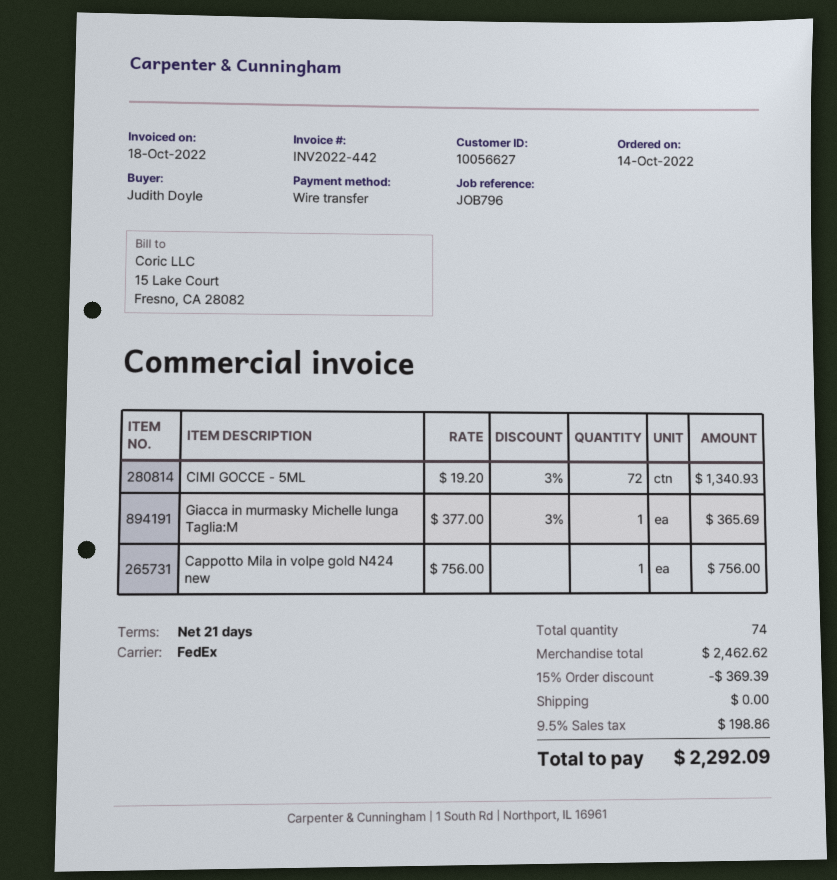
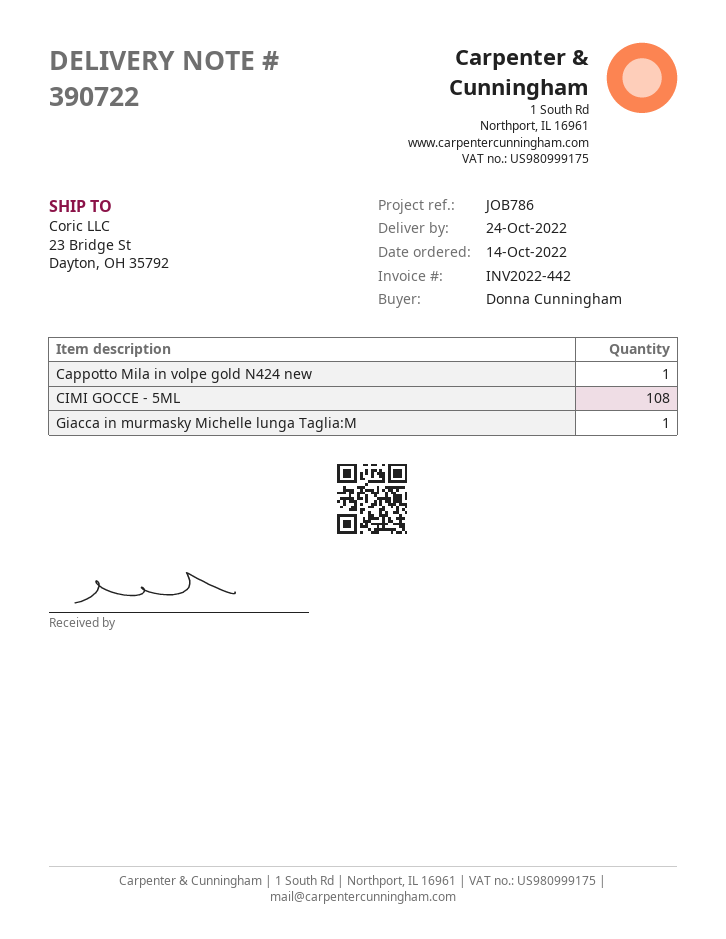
reference: JOB796 -> JOB786
ordered by: Judith Doyle -> Donna Cunningham
CIMI GOCCE - 5ML: 72 -> 108

